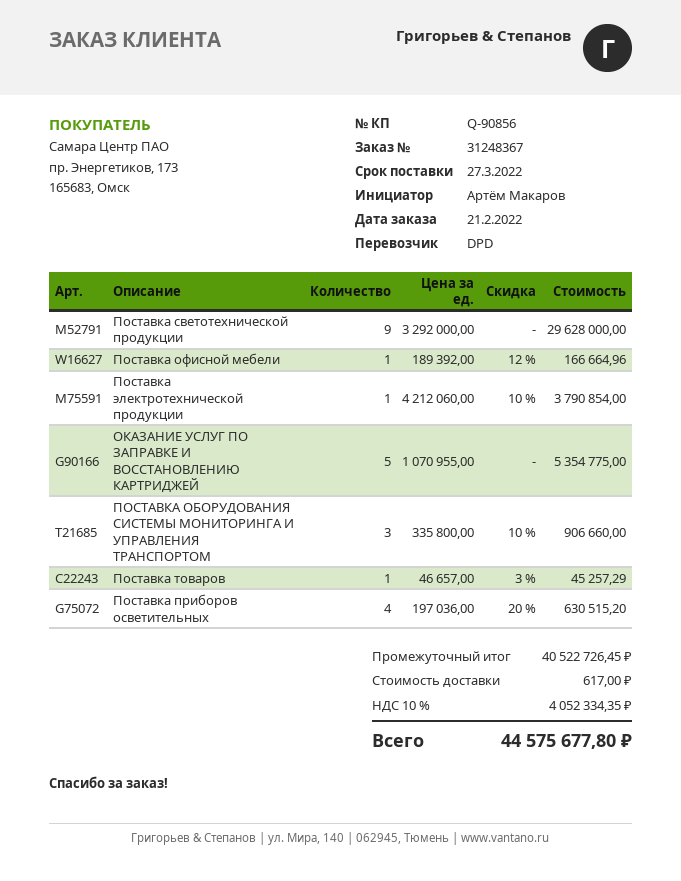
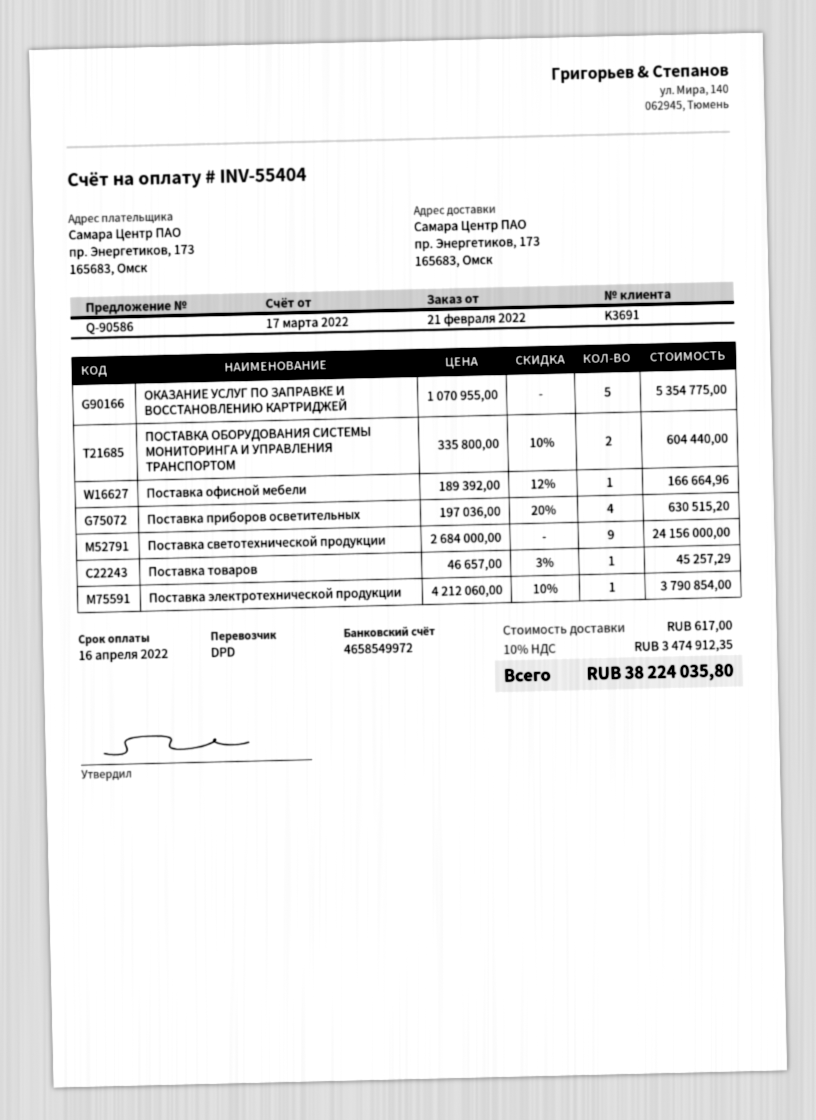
quote number: Q-90856 -> Q-90586
Поставка светотехнической продукции: 9 x 3292000.00 = 29628000.00 -> 9 x 2684000.00 = 24156000.00
ПОСТАВКА ОБОРУДОВАНИЯ СИСТЕМЫ МОНИТОРИНГА И УПРАВЛЕНИЯ ТРАНСПОРТОМ: 3 x 335800.00 - 10% = 906660.00 -> 2 x 335800.00 - 10% = 604440.00
tax: 10% = 4052334.35 -> 10% = 3474912.35
total: 44575677.80 -> 38224035.80

